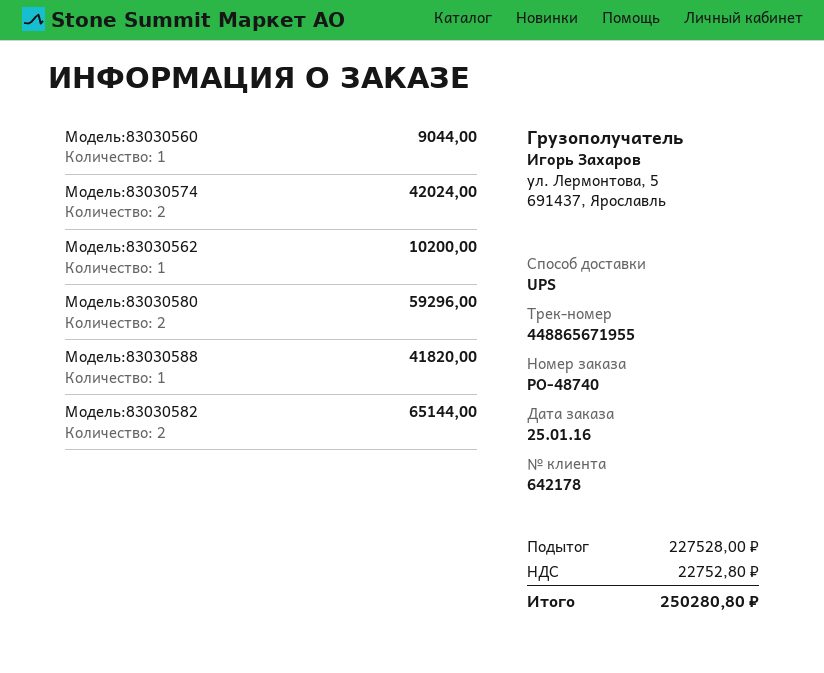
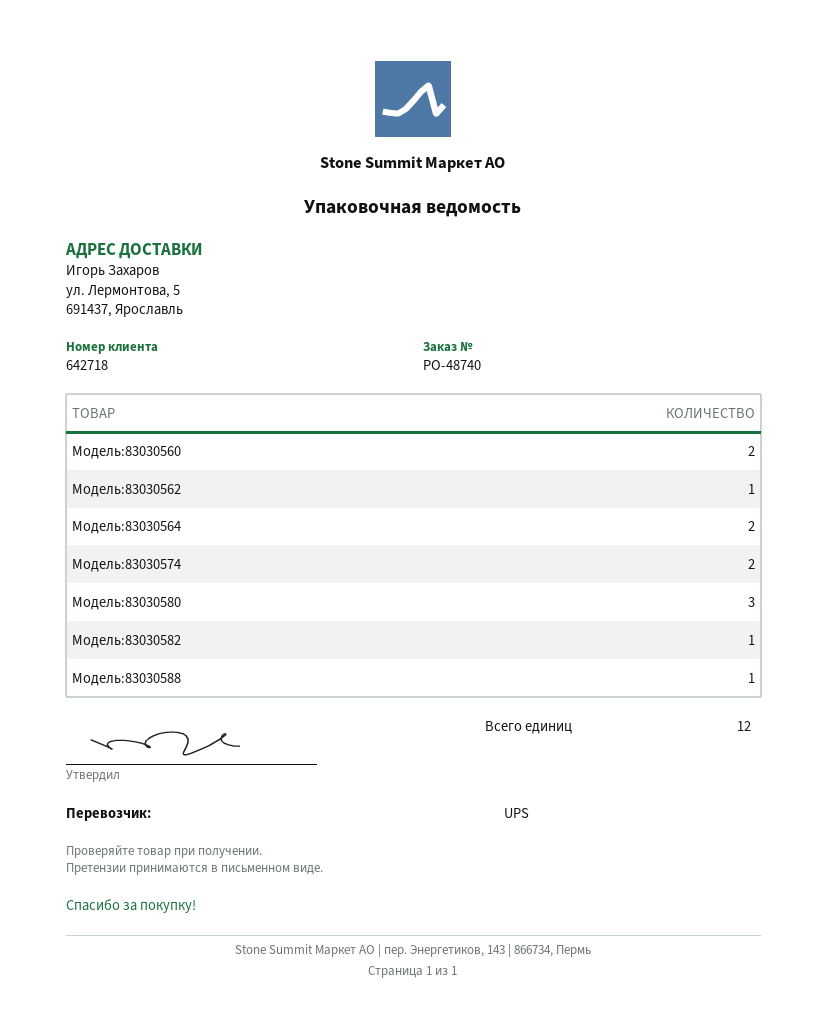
customer number: 642178 -> 642718
Модель:83030560: 1 -> 2
Модель:83030580: 2 -> 3
Модель:83030582: 2 -> 1
Модель:83030564: none -> 2

